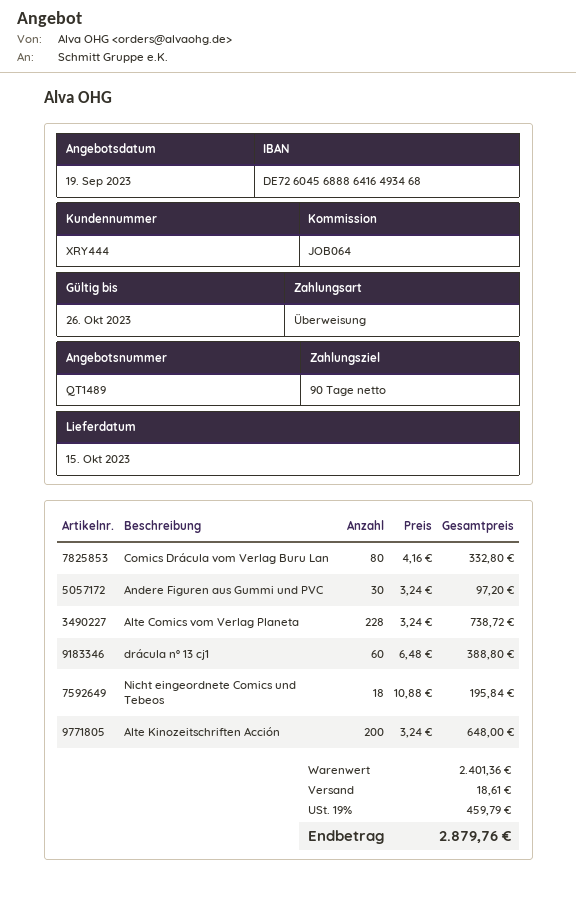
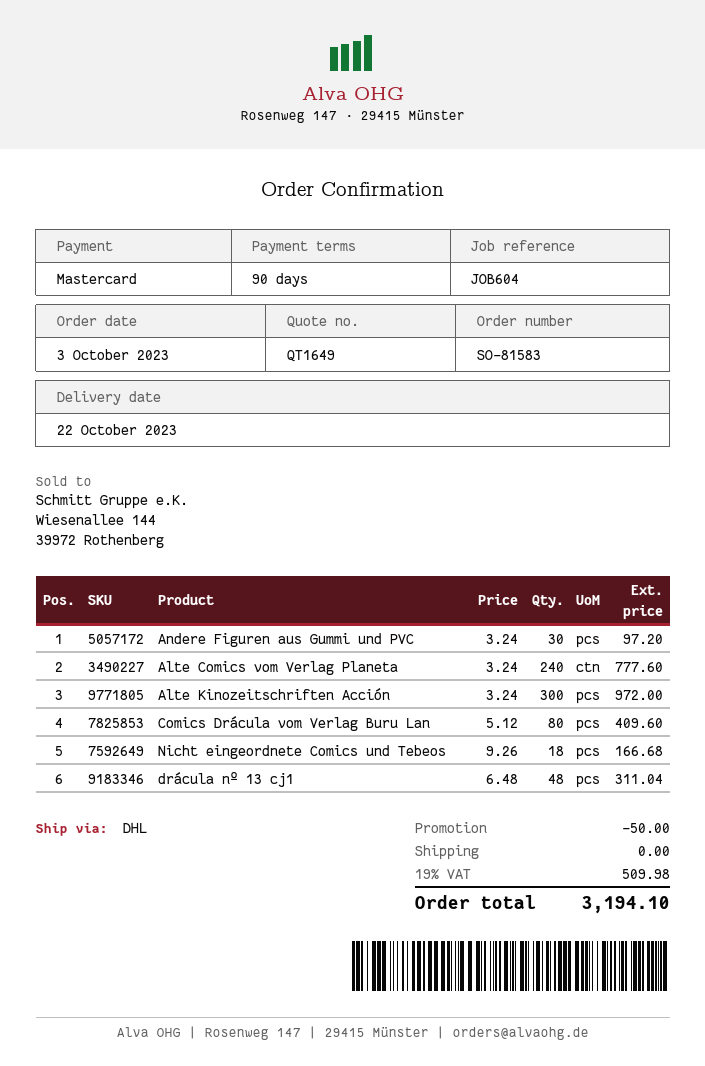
quote number: QT1489 -> QT1649
delivery date: 2023-10-15 -> 2023-10-22
reference: JOB064 -> JOB604
payment method: bank transfer -> Mastercard
Comics Drácula vom Verlag Buru Lan: 80 x 4.16 = 332.80 -> 80 x 5.12 = 409.60
Alte Comics vom Verlag Planeta: 228 x 3.24 = 738.72 -> 240 x 3.24 = 777.60
drácula nº 13 cj1: 60 x 6.48 = 388.80 -> 48 x 6.48 = 311.04
Nicht eingeordnete Comics und Tebeos: 18 x 10.88 = 195.84 -> 18 x 9.26 = 166.68
Alte Kinozeitschriften Acción: 200 x 3.24 = 648.00 -> 300 x 3.24 = 972.00
discount: none -> 50.00
shipping: 18.61 -> 0.00
tax: 19% = 459.79 -> 19% = 509.98
total: 2879.76 -> 3194.10

